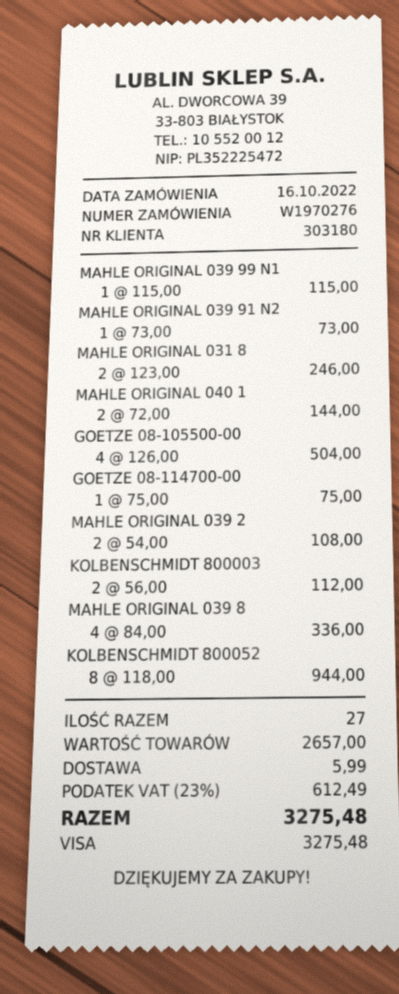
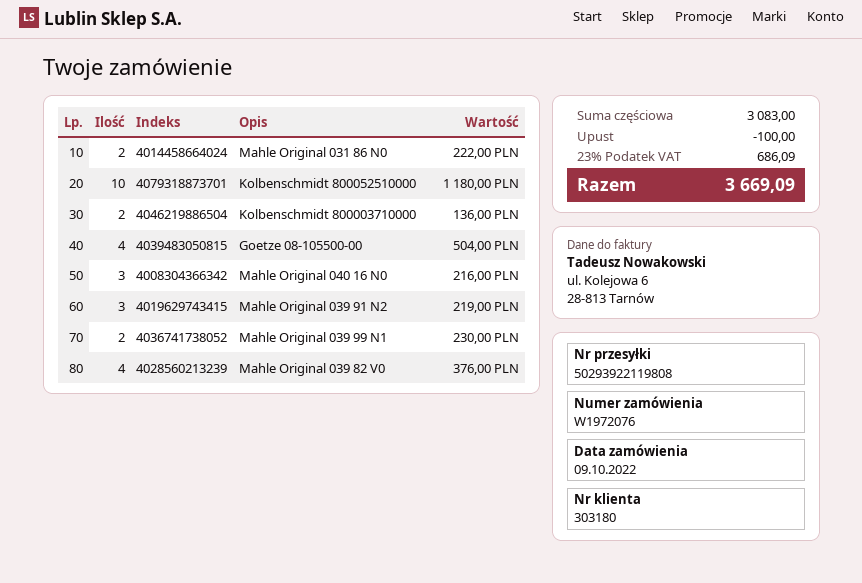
order number: W1970276 -> W1972076
order date: 2022-10-16 -> 2022-10-09
MAHLE ORIGINAL 039 99 N1: 1 for 115.00 -> 2 for 230.00
MAHLE ORIGINAL 039 91 N2: 1 for 73.00 -> 3 for 219.00
MAHLE ORIGINAL 031 8: 2 for 246.00 -> 2 for 222.00
MAHLE ORIGINAL 040 1: 2 for 144.00 -> 3 for 216.00
GOETZE 08-114700-00: 1 for 75.00 -> none
MAHLE ORIGINAL 039 2: 2 for 108.00 -> none
KOLBENSCHMIDT 800003: 2 for 112.00 -> 2 for 136.00
MAHLE ORIGINAL 039 8: 4 for 336.00 -> 4 for 376.00
KOLBENSCHMIDT 800052: 8 for 944.00 -> 10 for 1180.00
subtotal: 2657.00 -> 3083.00
discount: none -> 100.00
shipping: 5.99 -> none
tax: 23% = 612.49 -> 23% = 686.09
total: 3275.48 -> 3669.09

